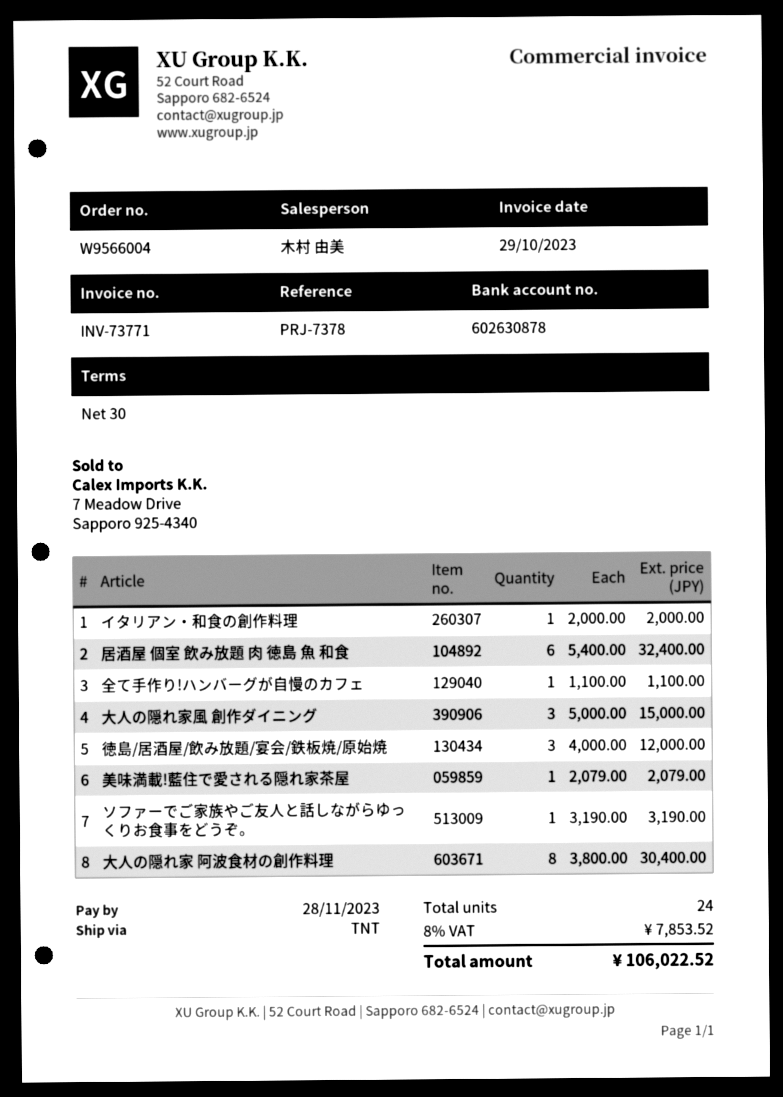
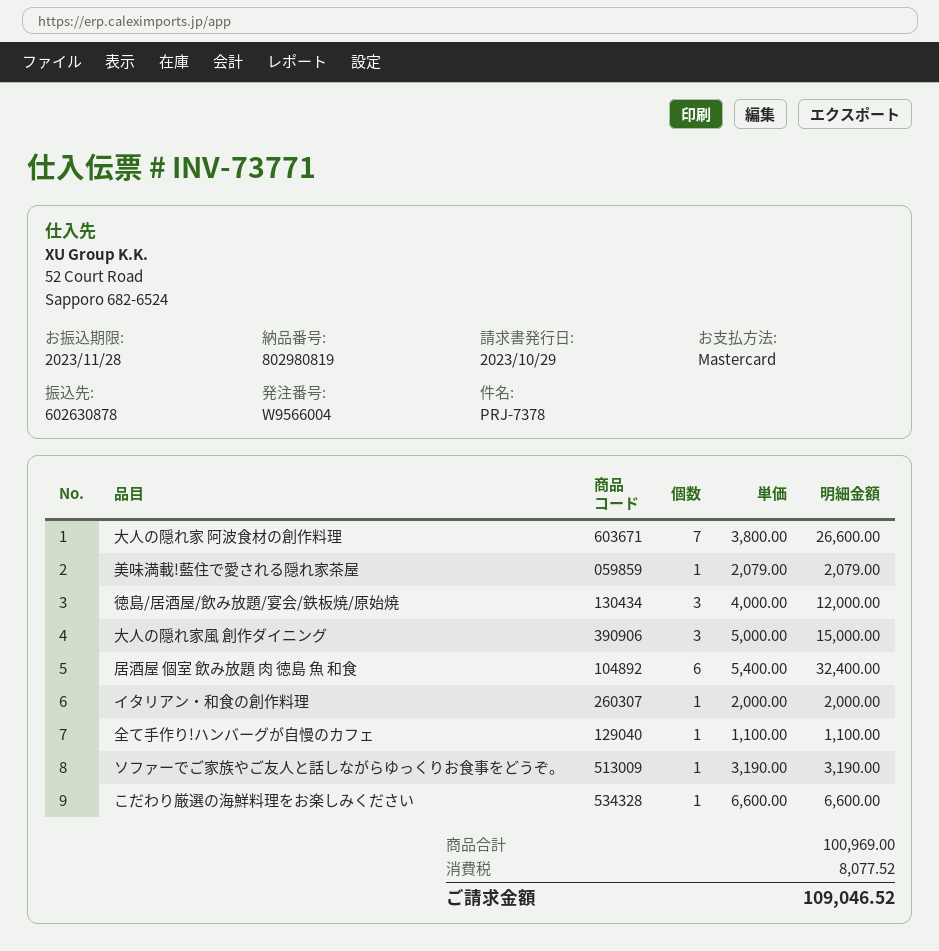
大人の隠れ家 阿波食材の創作料理: 8 x 3800.00 = 30400.00 -> 7 x 3800.00 = 26600.00
こだわり厳選の海鮮料理をお楽しみください: none -> 1 x 6600.00 = 6600.00
tax: 7853.52 -> 8077.52
total: 106022.52 -> 109046.52

